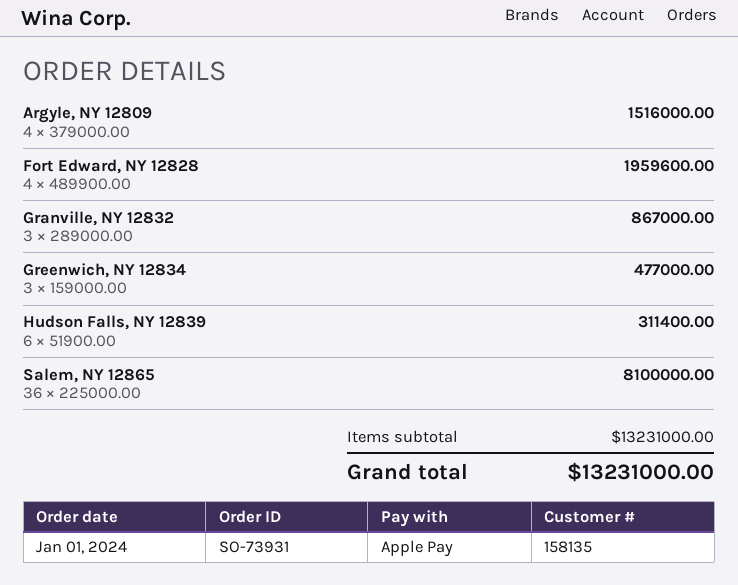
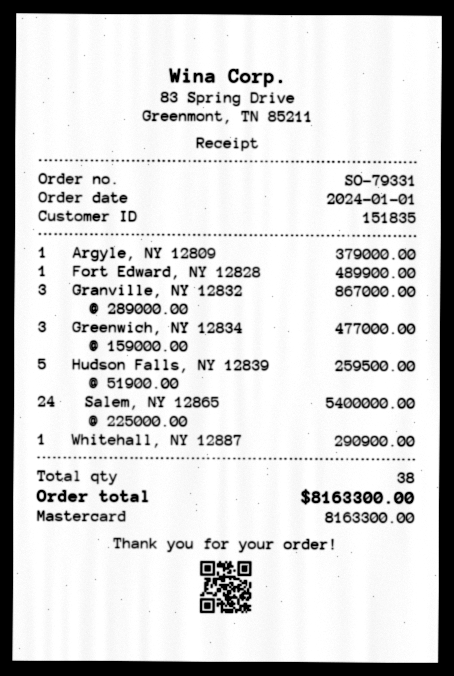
order number: SO-73931 -> SO-79331
customer number: 158135 -> 151835
payment method: Apple Pay -> Mastercard
Argyle, NY 12809: 4 x 379000.00 = 1516000.00 -> 1 x 379000.00 = 379000.00
Fort Edward, NY 12828: 4 x 489900.00 = 1959600.00 -> 1 x 489900.00 = 489900.00
Hudson Falls, NY 12839: 6 x 51900.00 = 311400.00 -> 5 x 51900.00 = 259500.00
Salem, NY 12865: 36 x 225000.00 = 8100000.00 -> 24 x 225000.00 = 5400000.00
Whitehall, NY 12887: none -> 1 x 290900.00 = 290900.00
total: 13231000.00 -> 8163300.00

